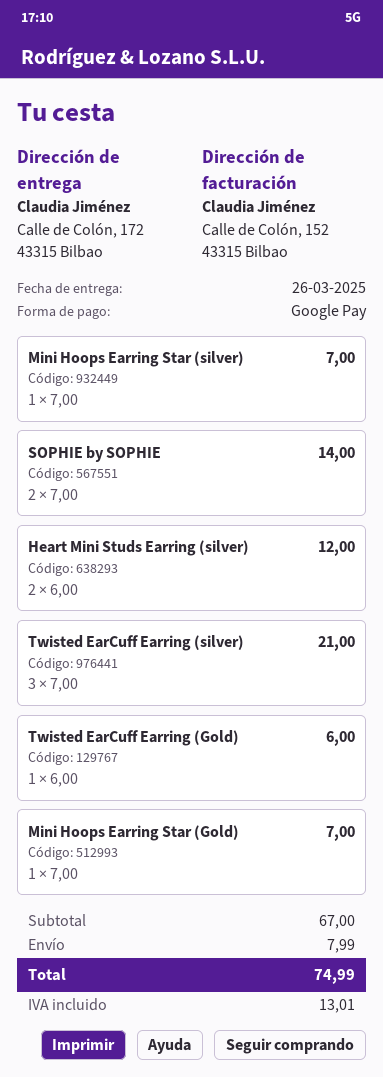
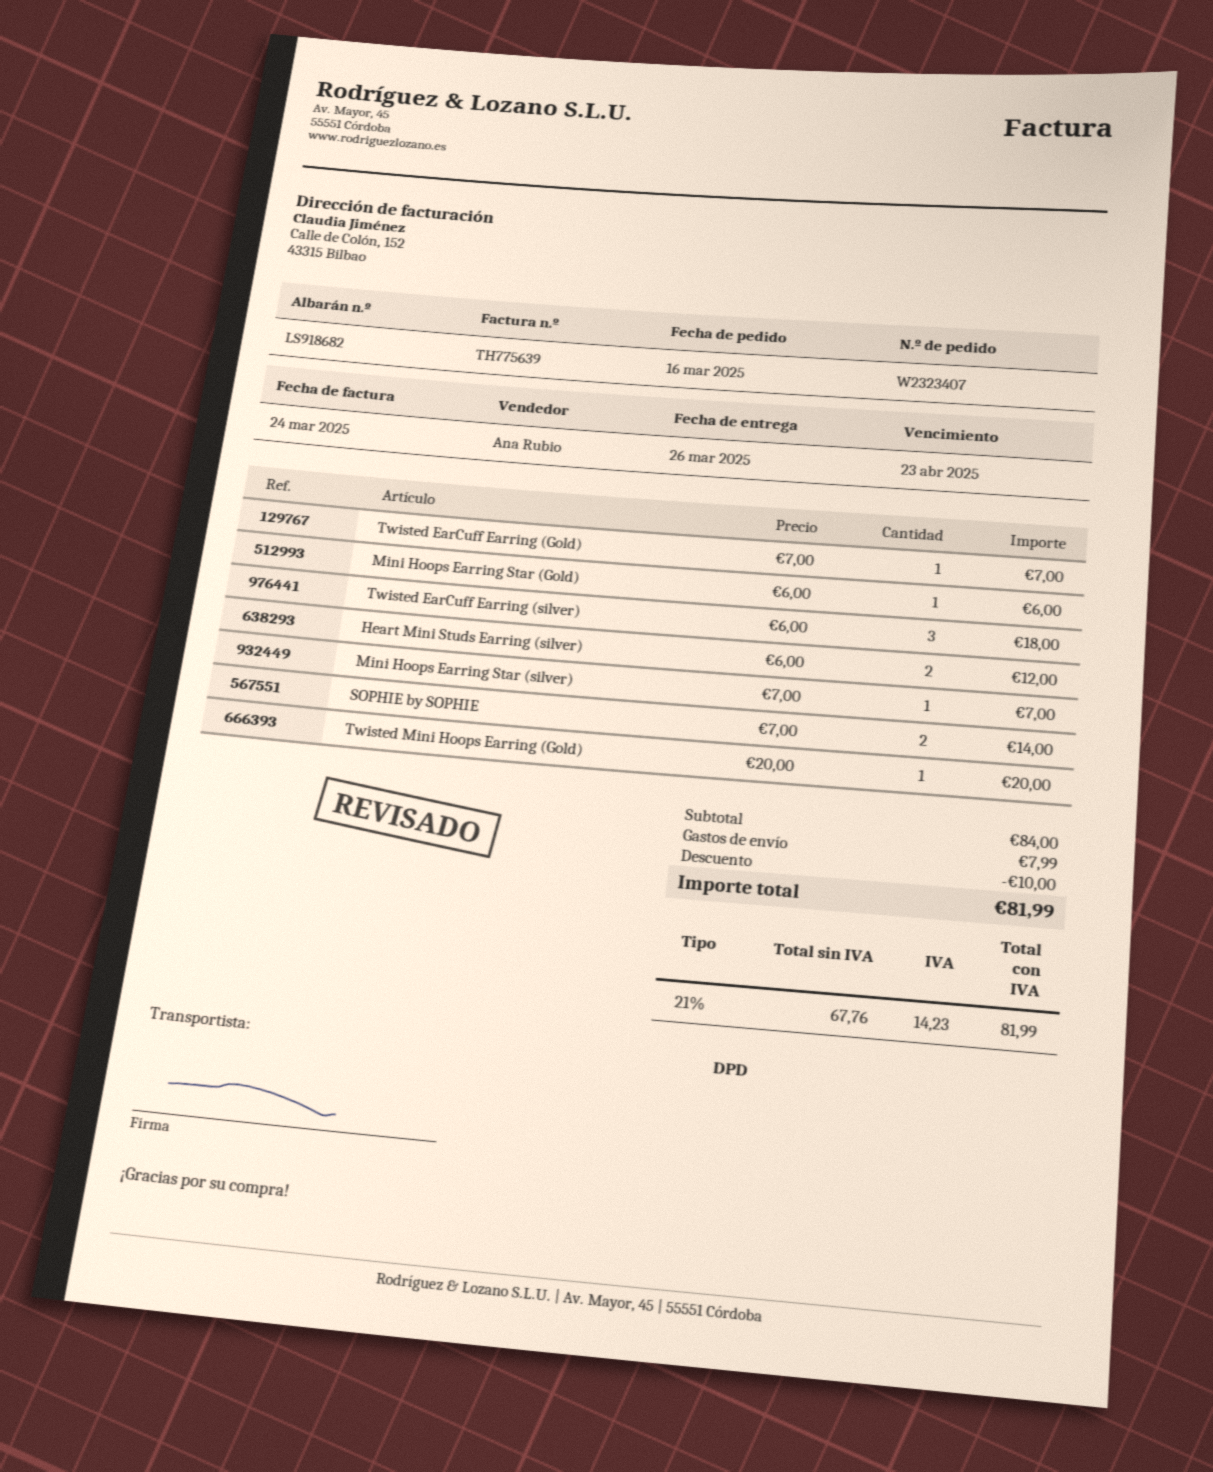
Twisted EarCuff Earring (silver): 3 x 7.00 = 21.00 -> 3 x 6.00 = 18.00
Twisted EarCuff Earring (Gold): 1 x 6.00 = 6.00 -> 1 x 7.00 = 7.00
Mini Hoops Earring Star (Gold): 1 x 7.00 = 7.00 -> 1 x 6.00 = 6.00
Twisted Mini Hoops Earring (Gold): none -> 1 x 20.00 = 20.00
subtotal: 67.00 -> 84.00
discount: none -> 10.00
tax: 13.01 -> 14.23
total: 74.99 -> 81.99

